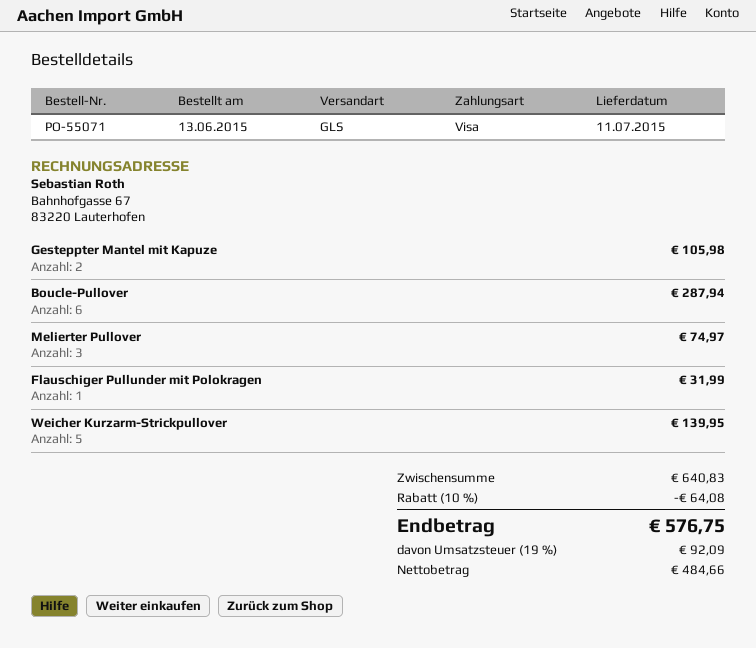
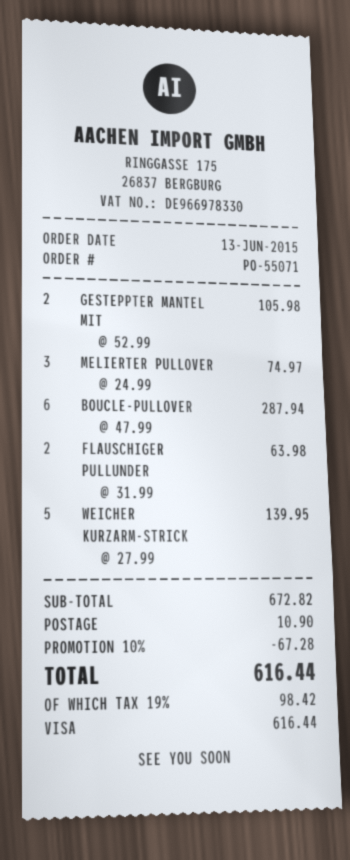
Flauschiger Pullunder mit Polokragen: 1 for 31.99 -> 2 for 63.98
subtotal: 640.83 -> 672.82
discount: 10% = 64.08 -> 10% = 67.28
shipping: none -> 10.90
tax: 19% = 92.09 -> 19% = 98.42
total: 576.75 -> 616.44

